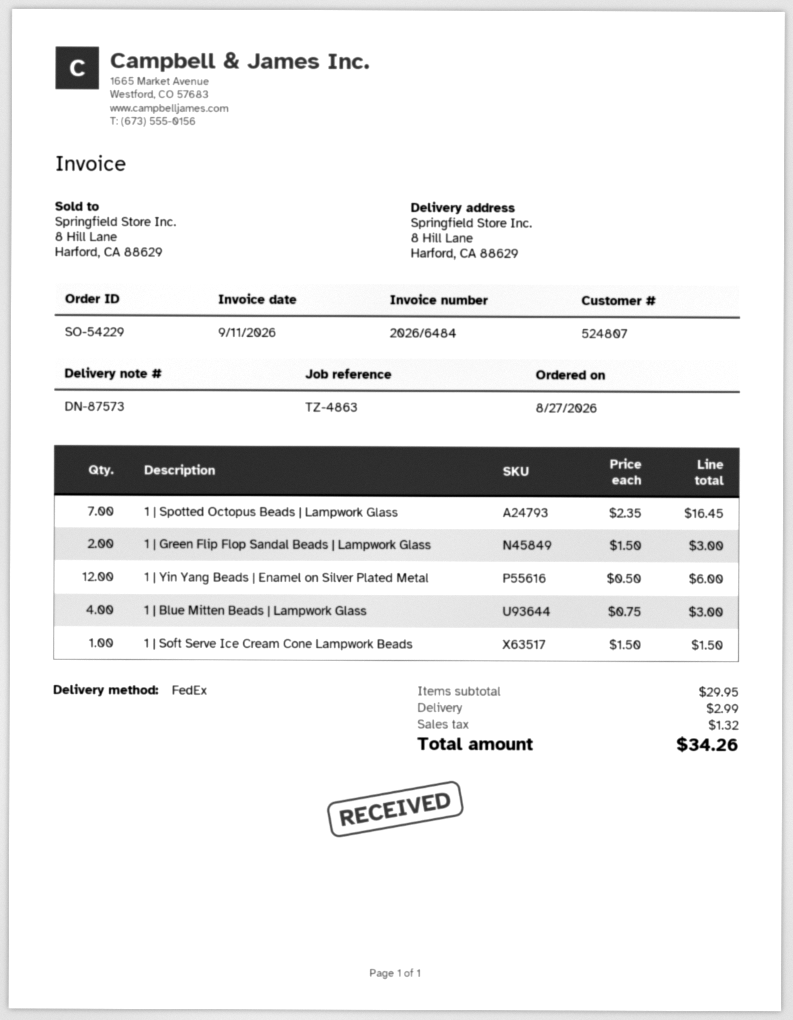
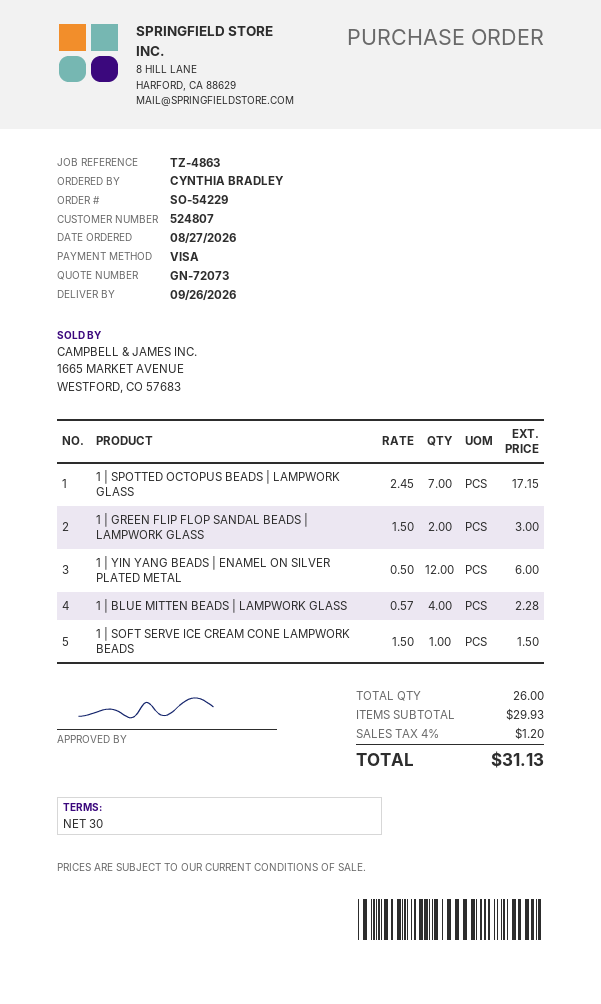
1 | Spotted Octopus Beads | Lampwork Glass: 7 x 2.35 = 16.45 -> 7 x 2.45 = 17.15
1 | Blue Mitten Beads | Lampwork Glass: 4 x 0.75 = 3.00 -> 4 x 0.57 = 2.28
subtotal: 29.95 -> 29.93
shipping: 2.99 -> none
tax: 1.32 -> 1.20
total: 34.26 -> 31.13

